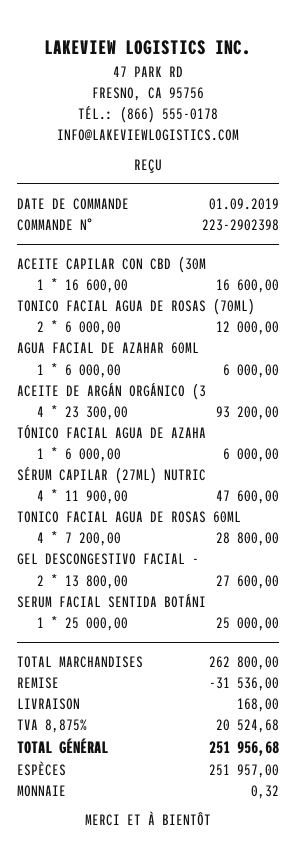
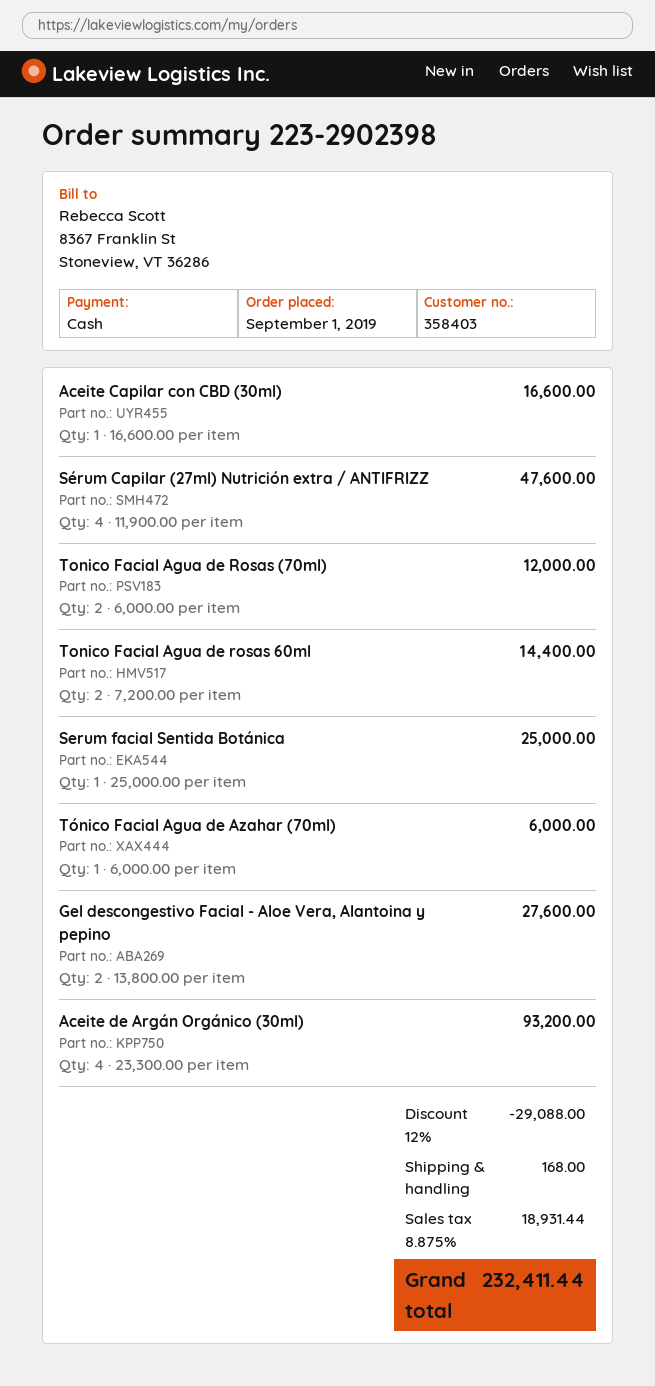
AGUA FACIAL DE AZAHAR 60ML: 1 x 6000.00 = 6000.00 -> none
TONICO FACIAL AGUA DE ROSAS 60ML: 4 x 7200.00 = 28800.00 -> 2 x 7200.00 = 14400.00
discount: 31536.00 -> 29088.00
tax: 8.875% = 20524.68 -> 8.875% = 18931.44
total: 251956.68 -> 232411.44

